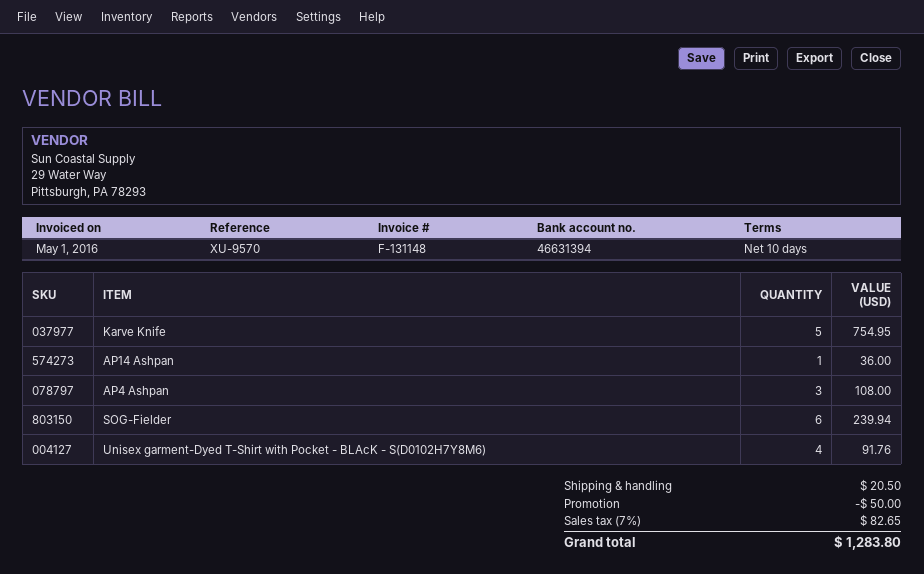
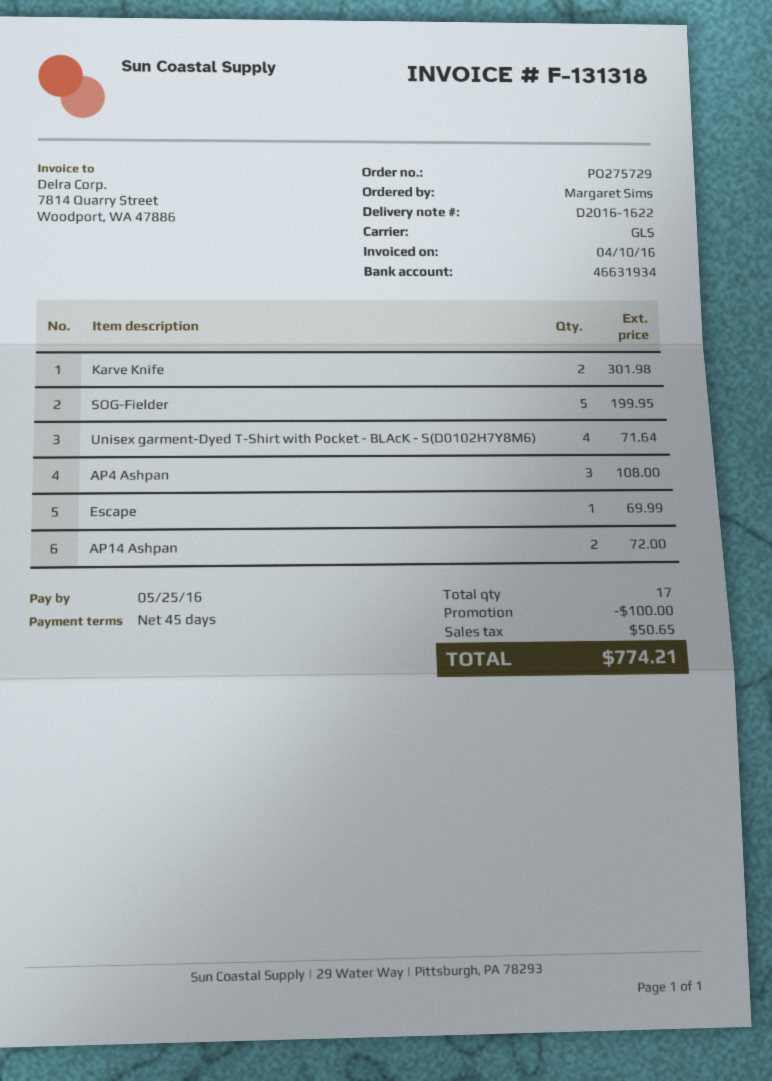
invoice number: F-131148 -> F-131318
invoice date: 2016-05-01 -> 2016-04-10
payment terms: 10 days -> 45 days
bank account: 46631394 -> 46631934
Karve Knife: 5 for 754.95 -> 2 for 301.98
AP14 Ashpan: 1 for 36.00 -> 2 for 72.00
SOG-Fielder: 6 for 239.94 -> 5 for 199.95
Unisex garment-Dyed T-Shirt with Pocket - BLAcK - S(D0102H7Y8M6): 4 for 91.76 -> 4 for 71.64
Escape: none -> 1 for 69.99
discount: 50.00 -> 100.00
shipping: 20.50 -> none
tax: 82.65 -> 50.65
total: 1283.80 -> 774.21

